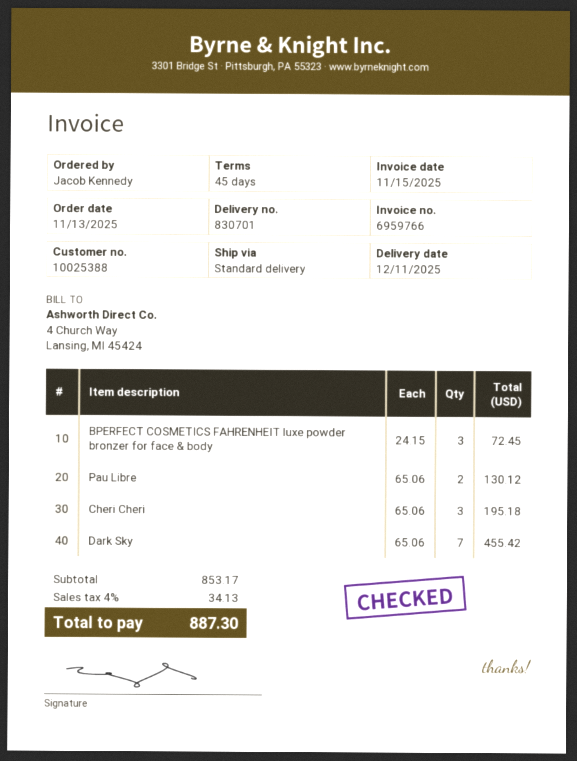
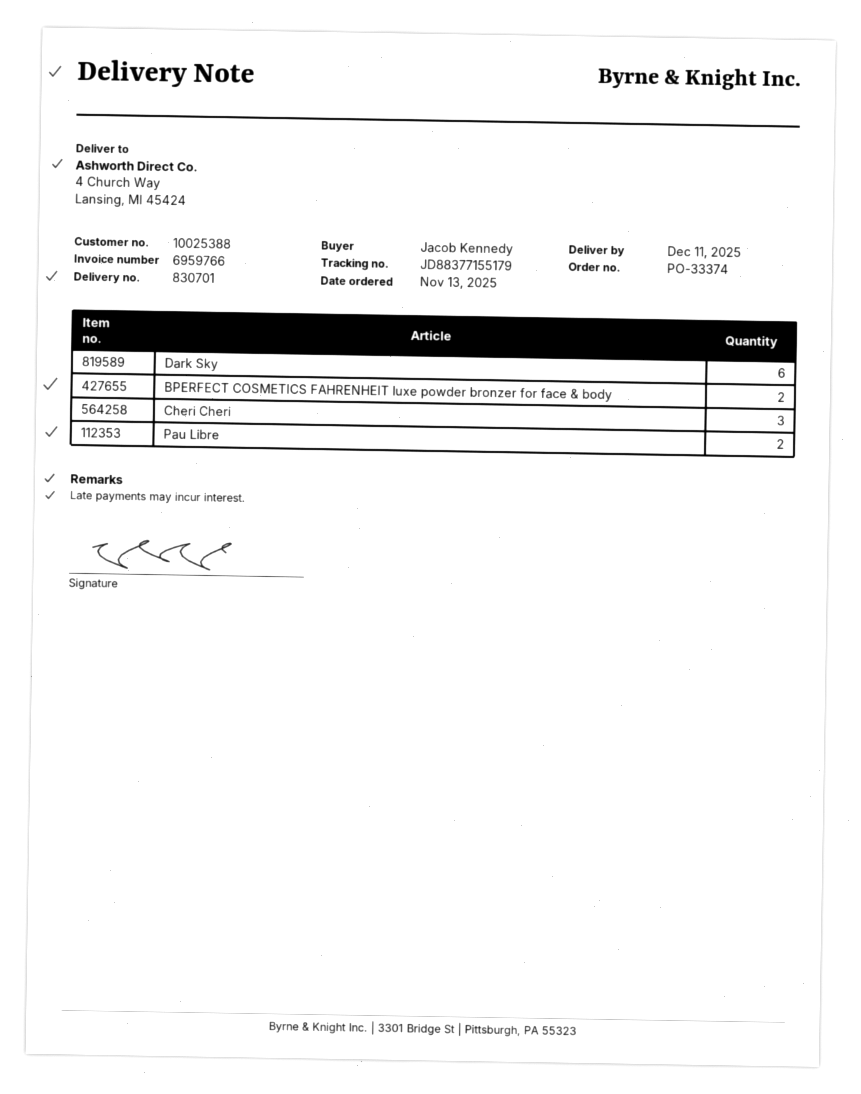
BPERFECT COSMETICS FAHRENHEIT luxe powder bronzer for face & body: 3 -> 2
Dark Sky: 7 -> 6

